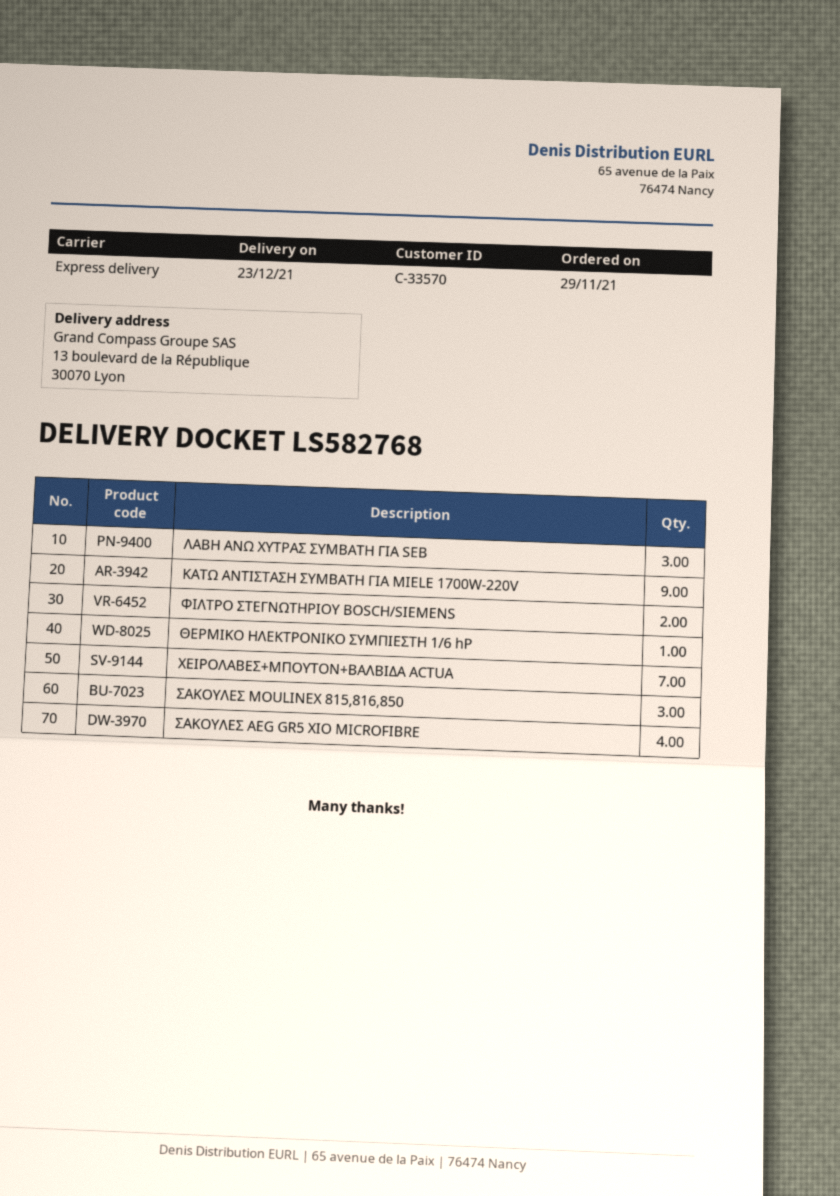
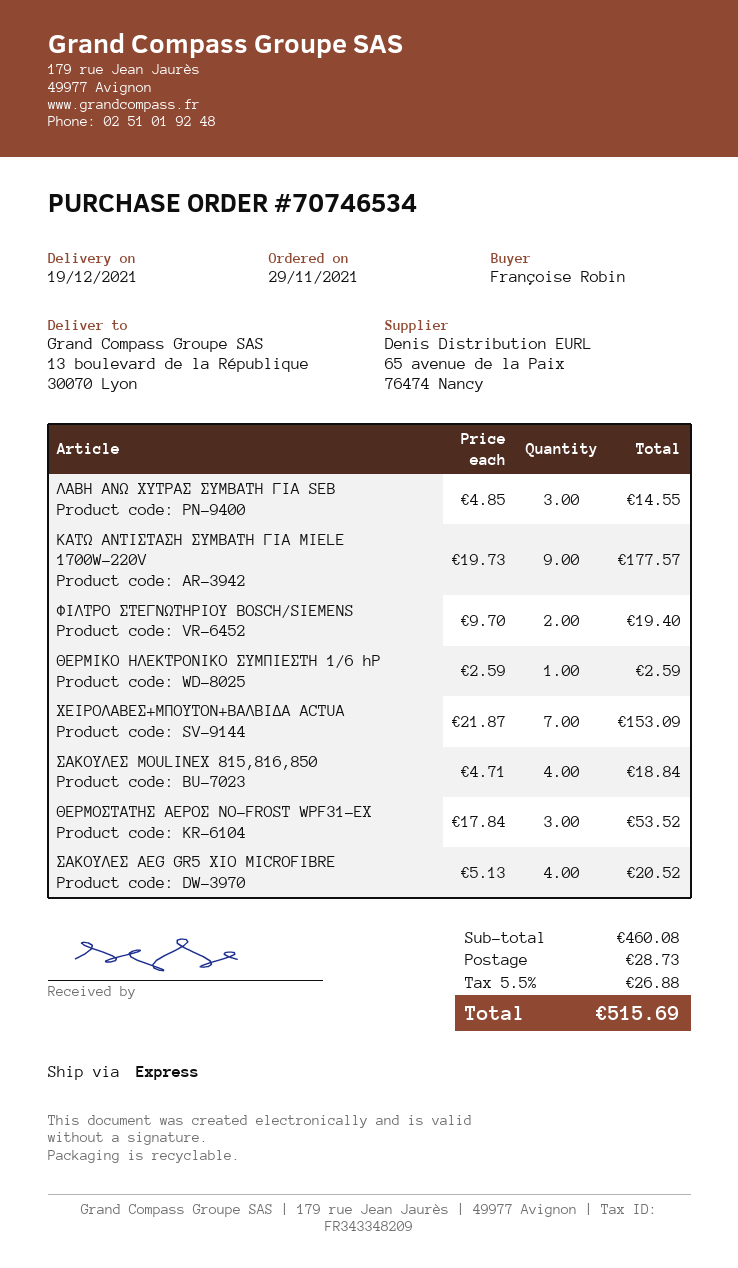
delivery date: 2021-12-23 -> 2021-12-19
ΣΑΚΟΥΛΕΣ MOULINEX 815,816,850: 3 -> 4
ΘΕΡΜΟΣΤΑΤΗΣ ΑΕΡΟΣ NO-FROST WPF31-EX: none -> 3

